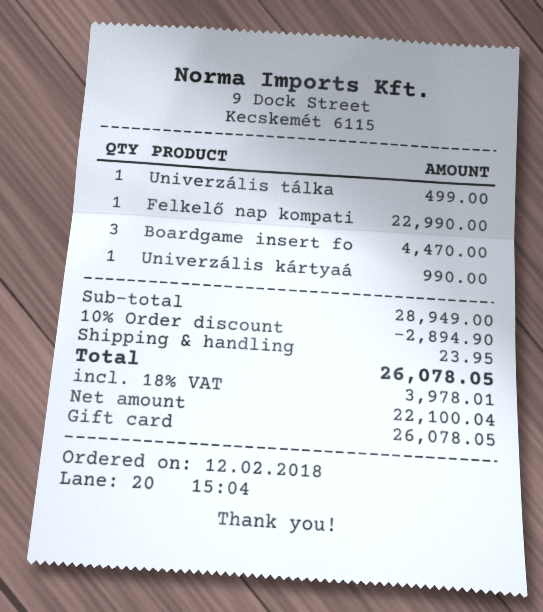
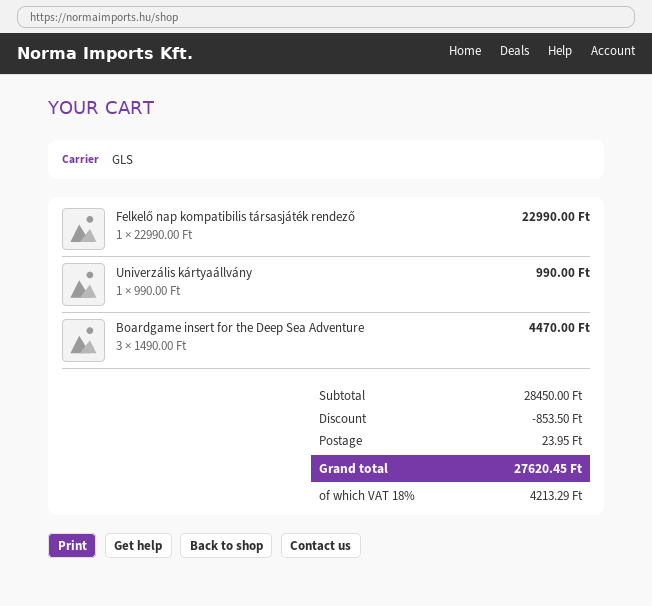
Univerzális tálka: 1 for 499.00 -> none
subtotal: 28949.00 -> 28450.00
discount: 2894.90 -> 853.50
tax: 18% = 3978.01 -> 18% = 4213.29
total: 26078.05 -> 27620.45

